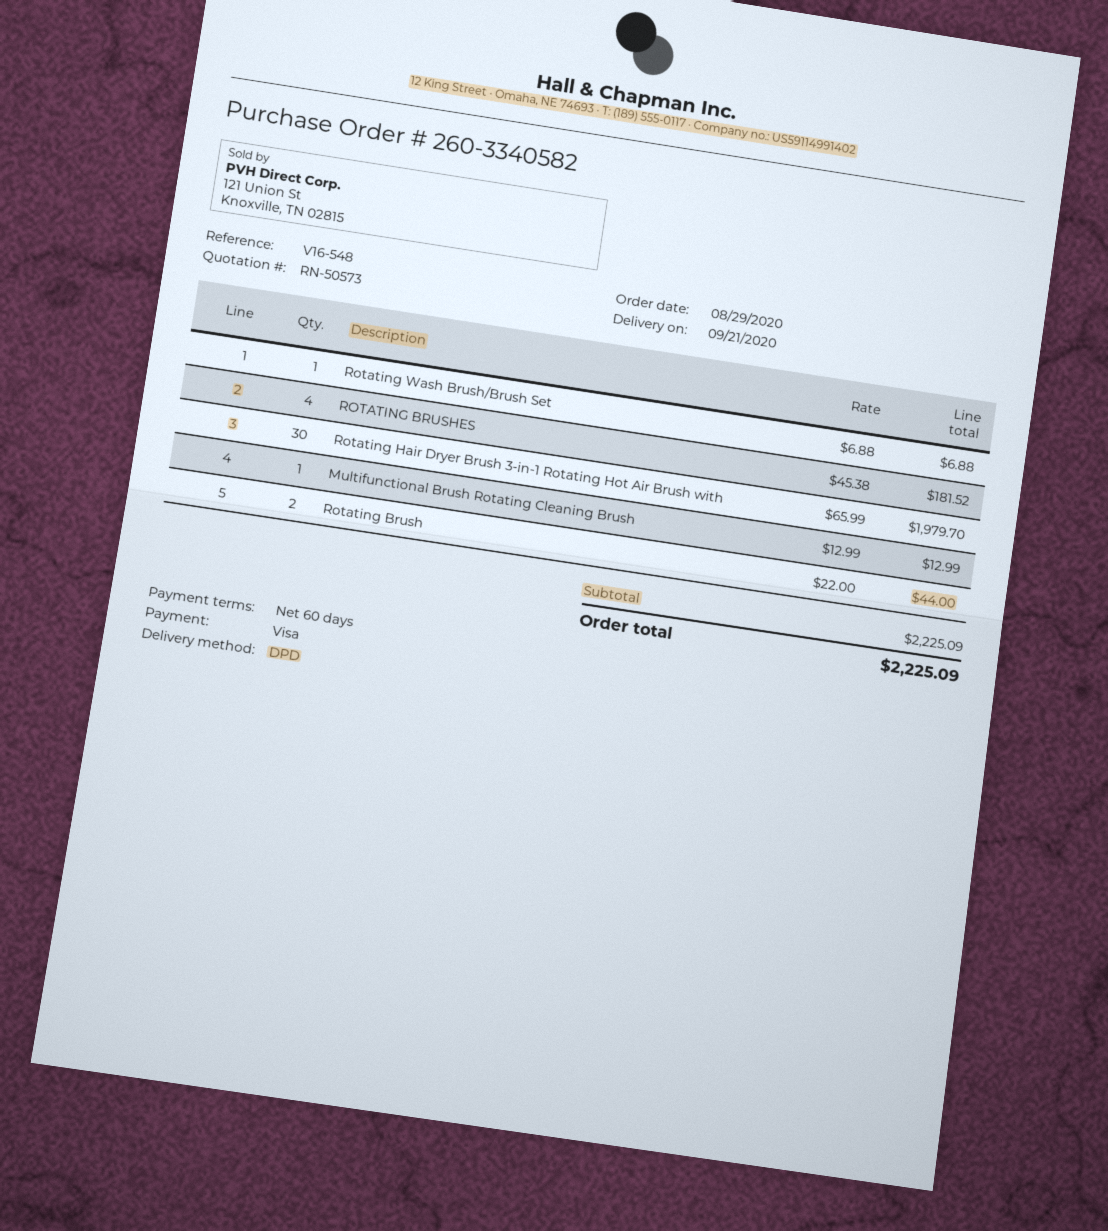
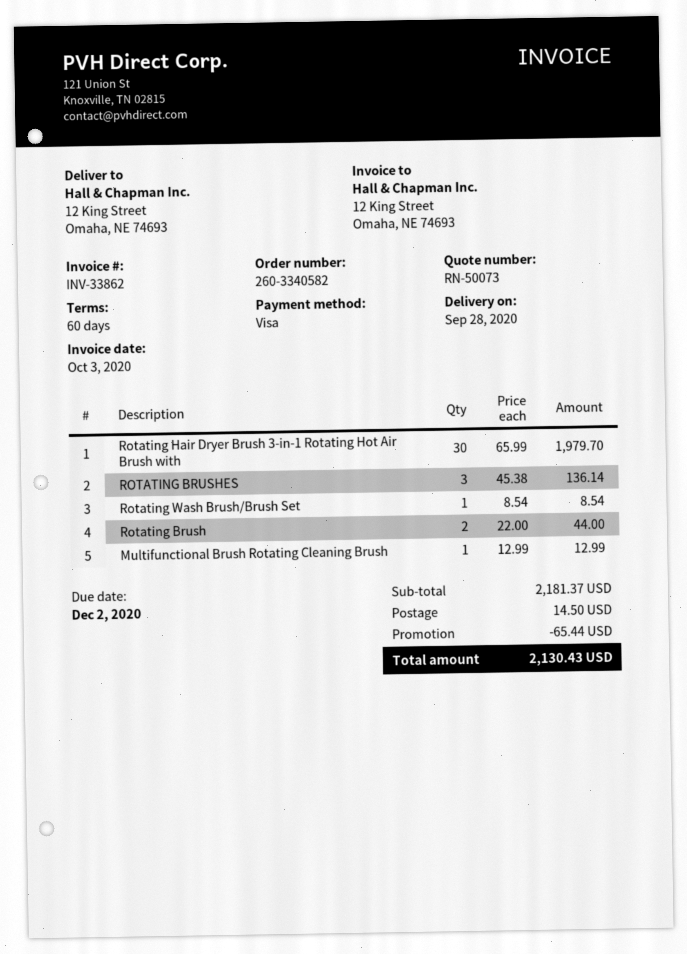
quote number: RN-50573 -> RN-50073
delivery date: 2020-09-21 -> 2020-09-28
Rotating Wash Brush/Brush Set: 1 x 6.88 = 6.88 -> 1 x 8.54 = 8.54
ROTATING BRUSHES: 4 x 45.38 = 181.52 -> 3 x 45.38 = 136.14
subtotal: 2225.09 -> 2181.37
discount: none -> 65.44
shipping: none -> 14.50
total: 2225.09 -> 2130.43

